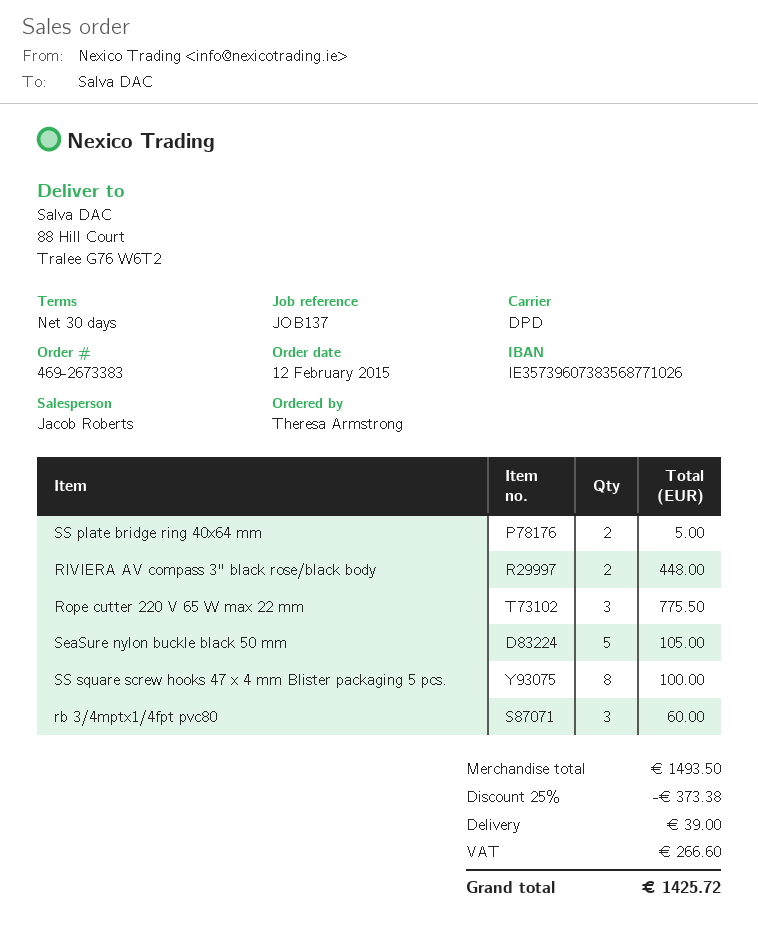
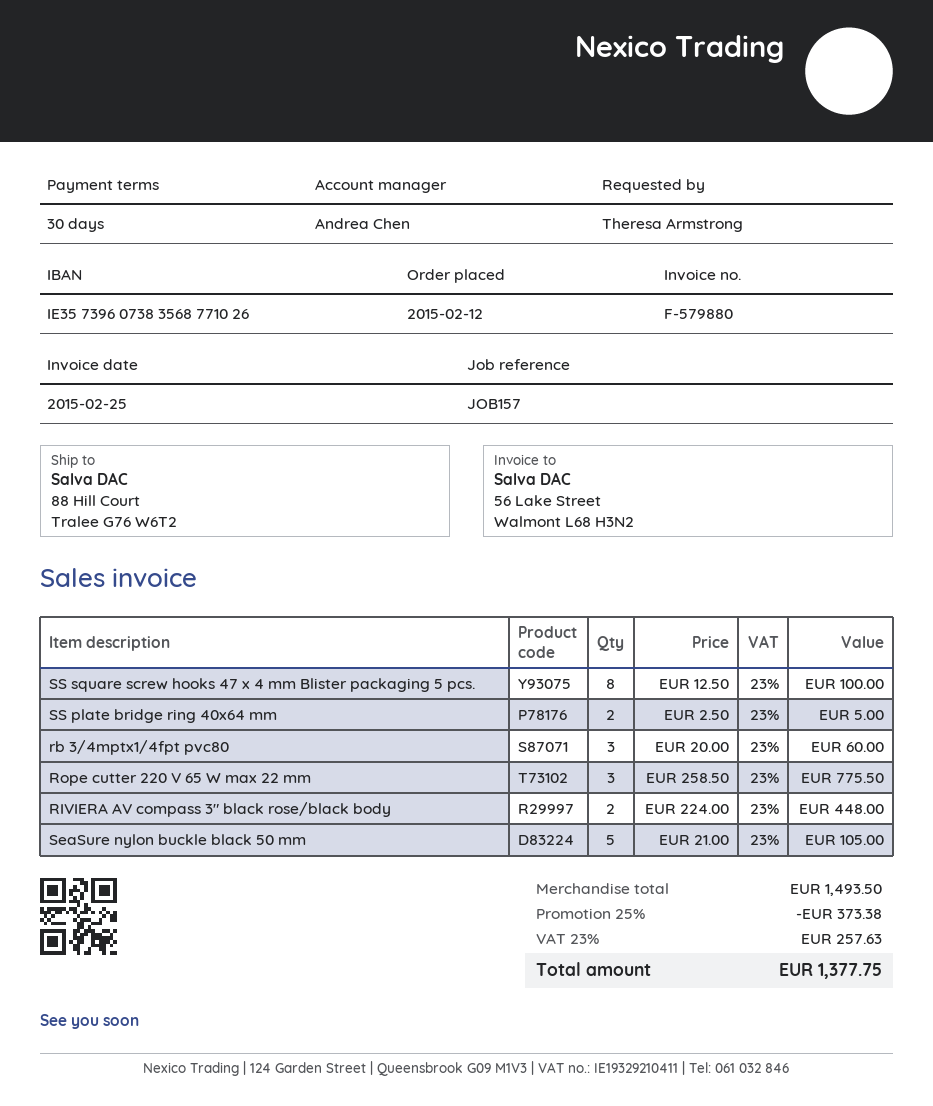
reference: JOB137 -> JOB157
sales rep: Jacob Roberts -> Andrea Chen
shipping: 39.00 -> none
tax: 266.60 -> 257.63
total: 1425.72 -> 1377.75

